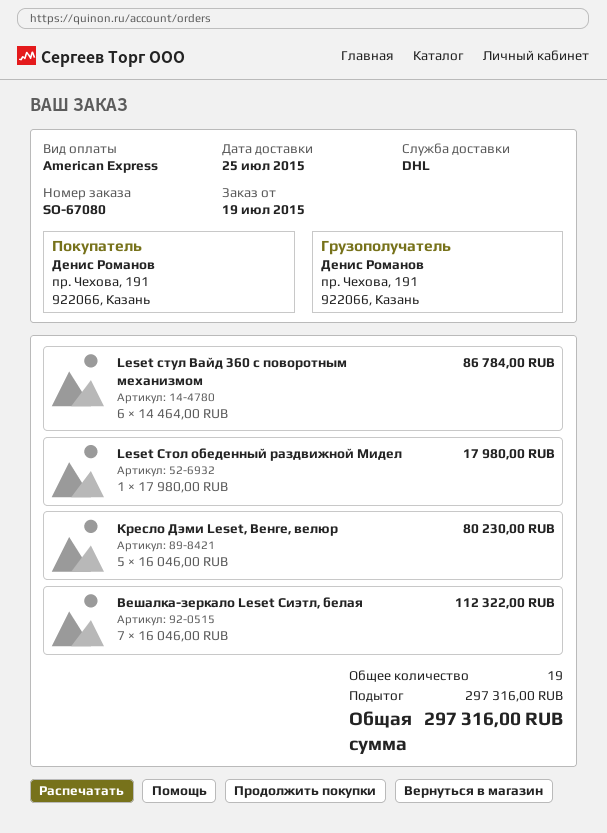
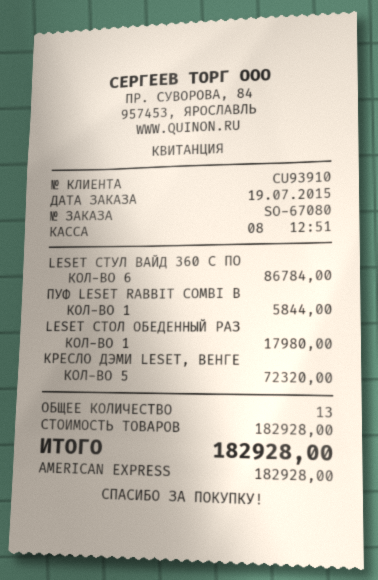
Кресло Дэми Leset, Венге, велюр: 5 for 80230.00 -> 5 for 72320.00
Вешалка-зеркало Leset Сиэтл, белая: 7 for 112322.00 -> none
ПУФ LESET RABBIT COMBI В: none -> 1 for 5844.00
total quantity: 19 -> 13
subtotal: 297316.00 -> 182928.00
total: 297316.00 -> 182928.00

